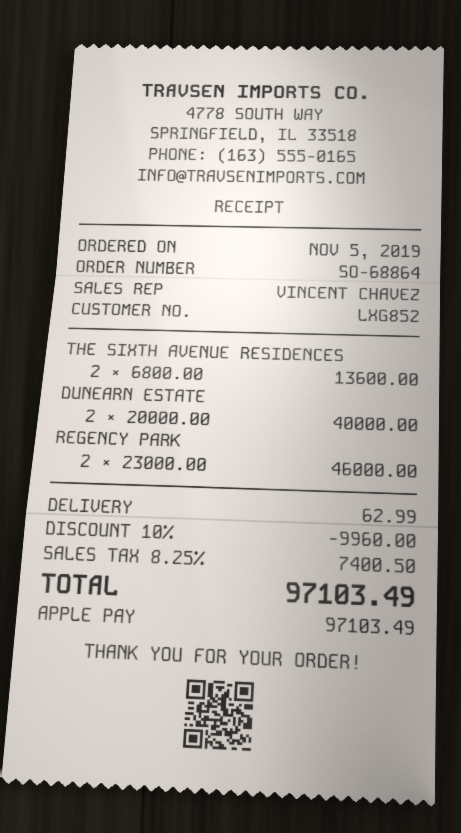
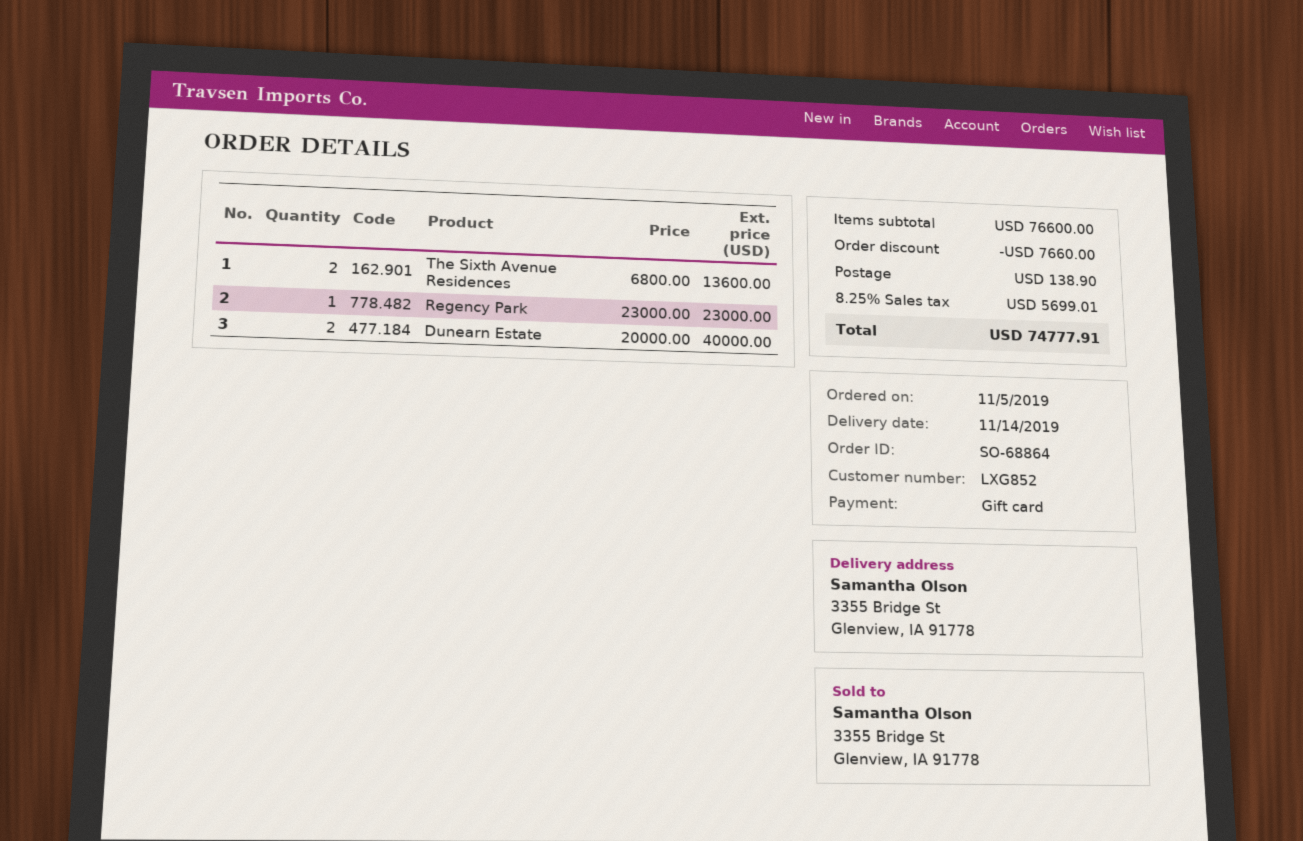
payment method: Apple Pay -> gift card
REGENCY PARK: 2 x 23000.00 = 46000.00 -> 1 x 23000.00 = 23000.00
discount: 9960.00 -> 7660.00
shipping: 62.99 -> 138.90
tax: 8.25% = 7400.50 -> 8.25% = 5699.01
total: 97103.49 -> 74777.91

